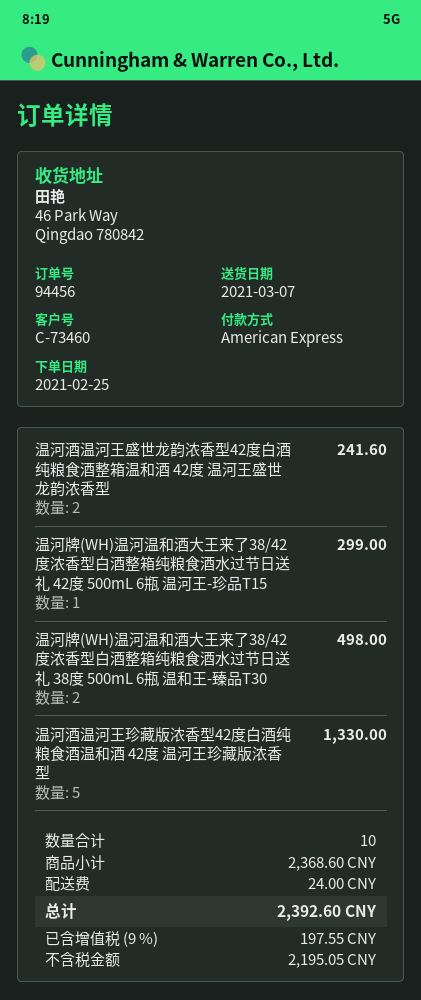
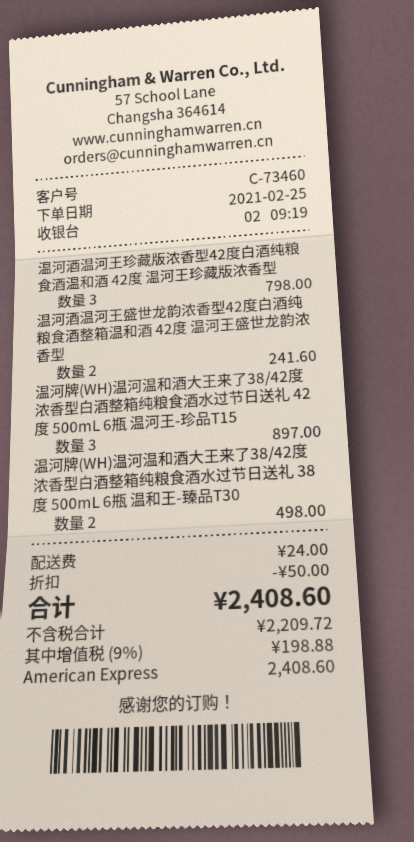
温河牌(WH)温河温和酒大王来了38/42度浓香型白酒整箱纯粮食酒水过节日送礼 42度 500mL 6瓶 温河王-珍品T15: 1 for 299.00 -> 3 for 897.00
温河酒温河王珍藏版浓香型42度白酒纯粮食酒温和酒 42度 温河王珍藏版浓香型: 5 for 1330.00 -> 3 for 798.00
discount: none -> 50.00
net: 2195.05 -> 2209.72
tax: 9% = 197.55 -> 9% = 198.88
total: 2392.60 -> 2408.60

